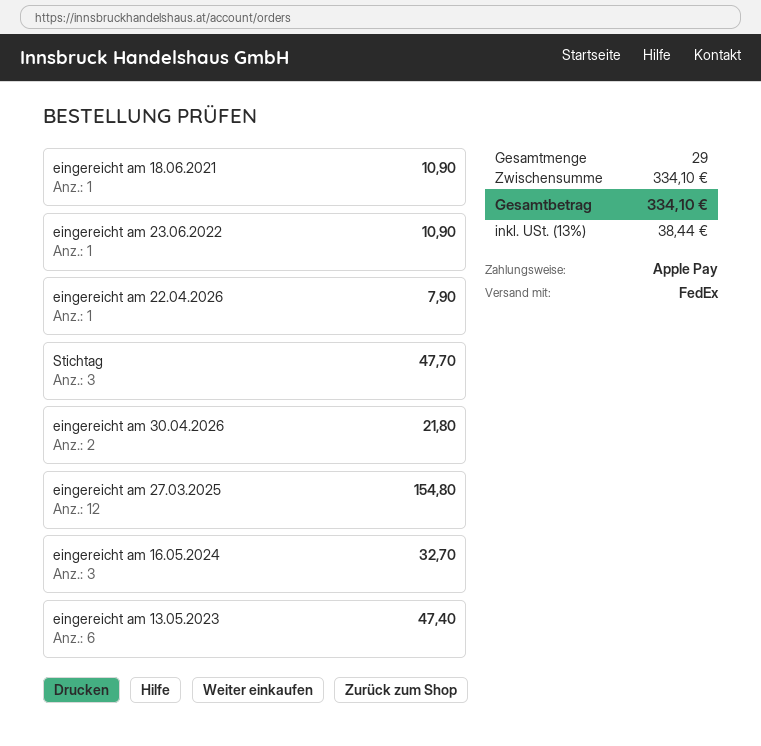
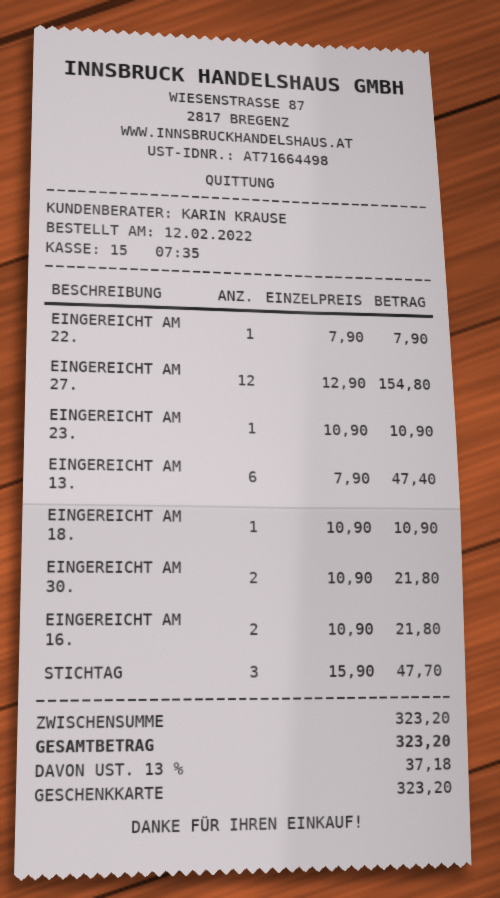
payment method: Apple Pay -> gift card
eingereicht am 16.05.2024: 3 for 32.70 -> 2 for 21.80
subtotal: 334.10 -> 323.20
tax: 13% = 38.44 -> 13% = 37.18
total: 334.10 -> 323.20

